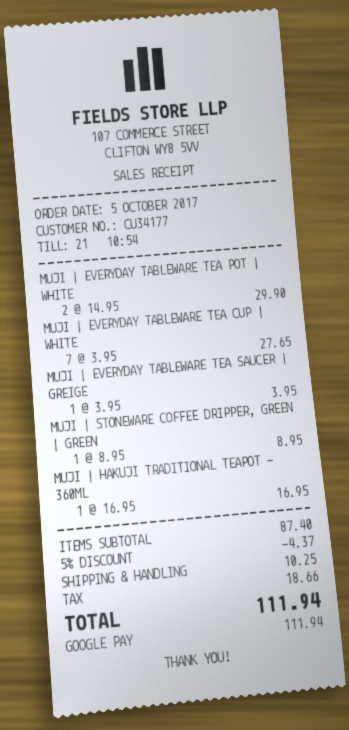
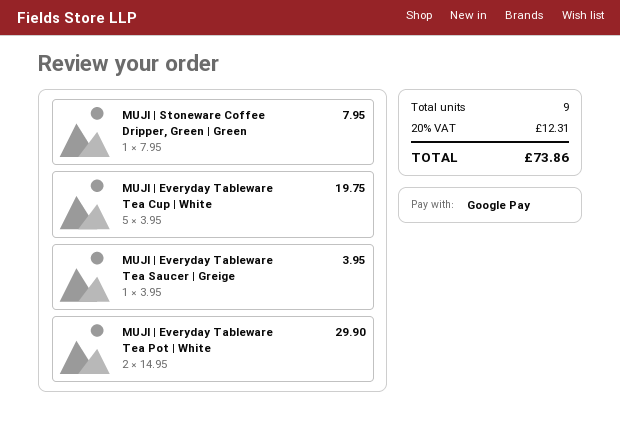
MUJI | EVERYDAY TABLEWARE TEA CUP | WHITE: 7 x 3.95 = 27.65 -> 5 x 3.95 = 19.75
MUJI | STONEWARE COFFEE DRIPPER, GREEN | GREEN: 1 x 8.95 = 8.95 -> 1 x 7.95 = 7.95
MUJI | HAKUJI TRADITIONAL TEAPOT ‐ 360ML: 1 x 16.95 = 16.95 -> none
discount: 5% = 4.37 -> none
shipping: 10.25 -> none
tax: 18.66 -> 12.31
total: 111.94 -> 73.86

